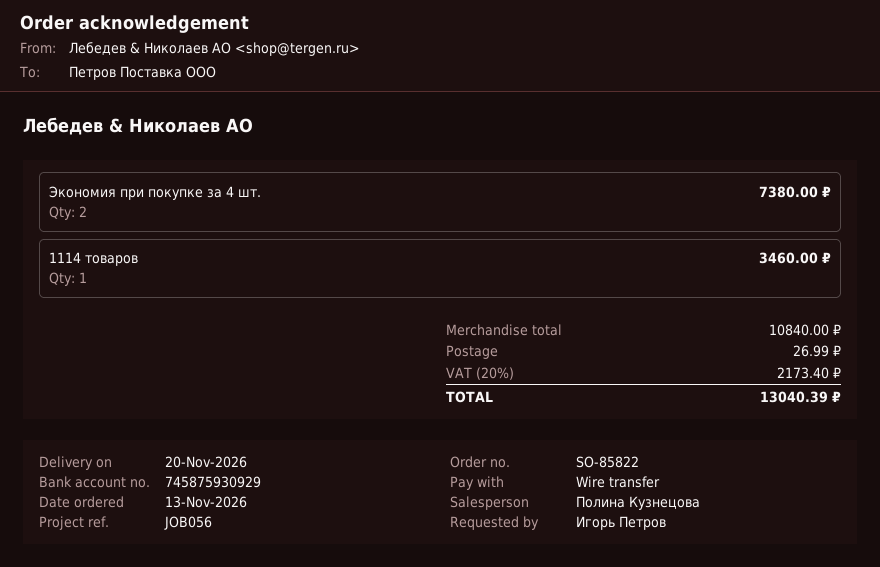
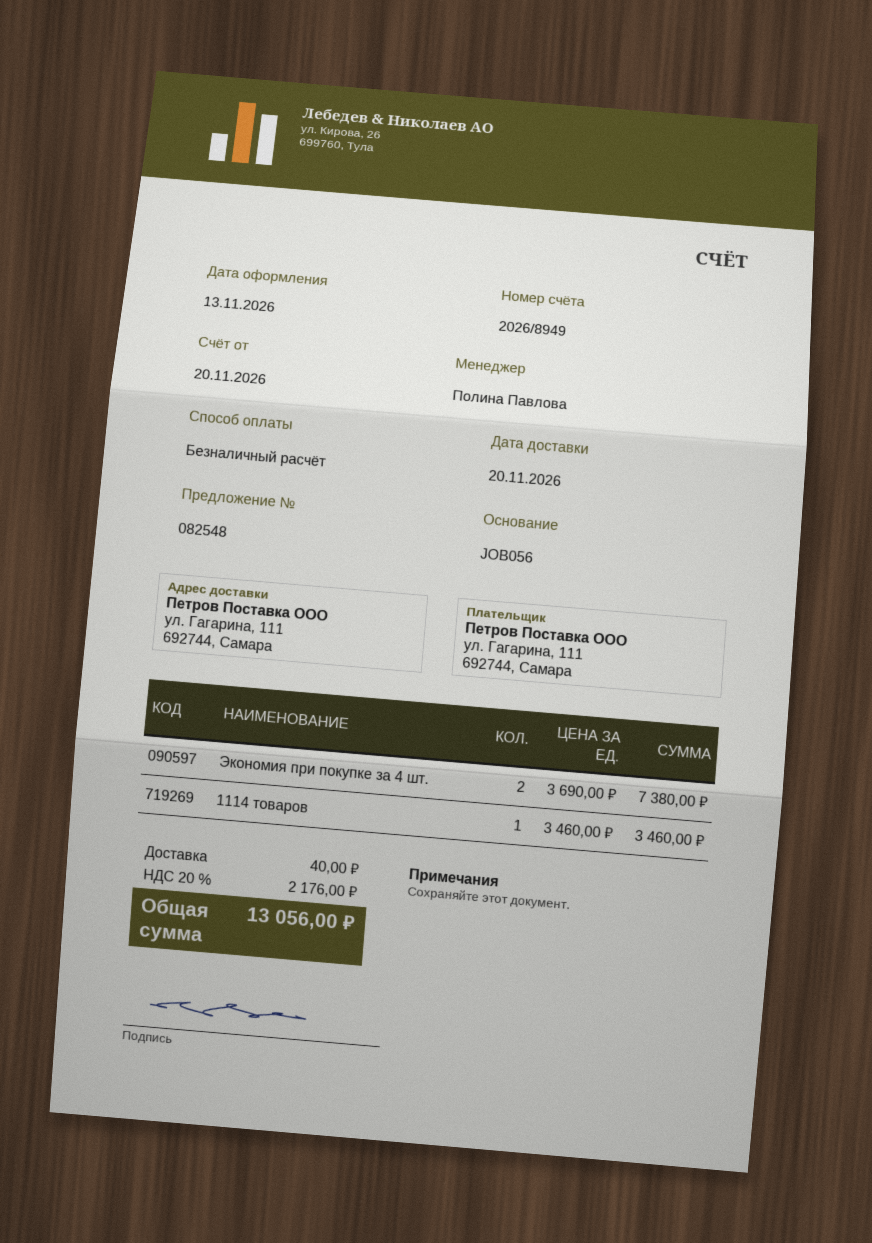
sales rep: Полина Кузнецова -> Полина Павлова
shipping: 26.99 -> 40.00
tax: 20% = 2173.40 -> 20% = 2176.00
total: 13040.39 -> 13056.00

